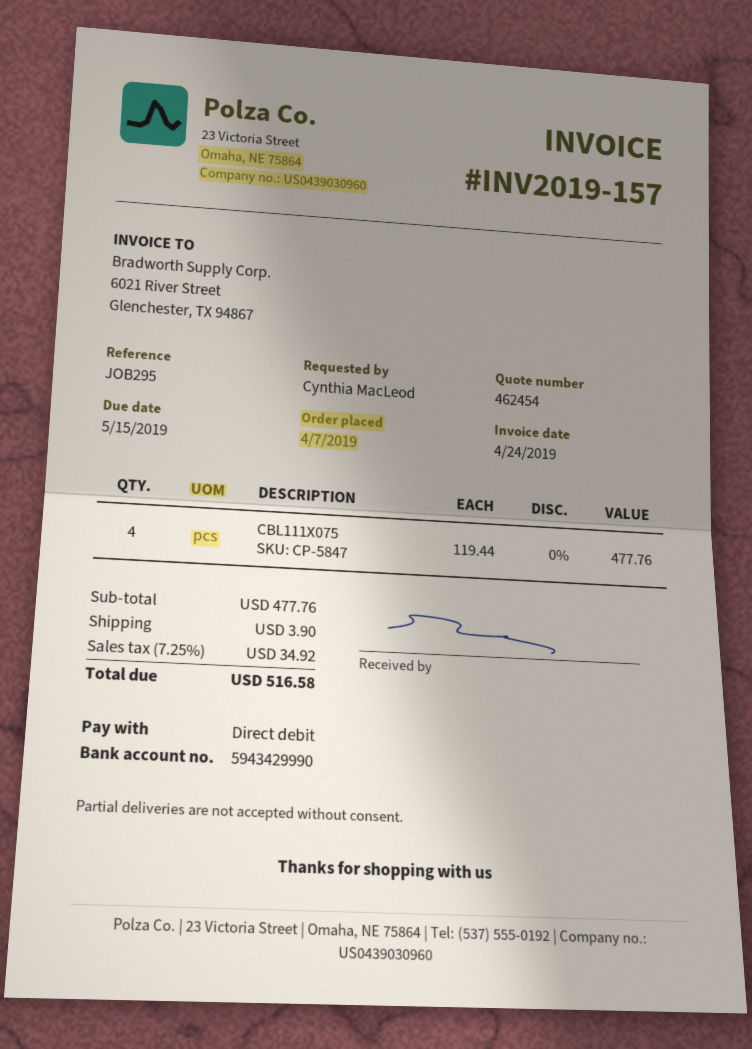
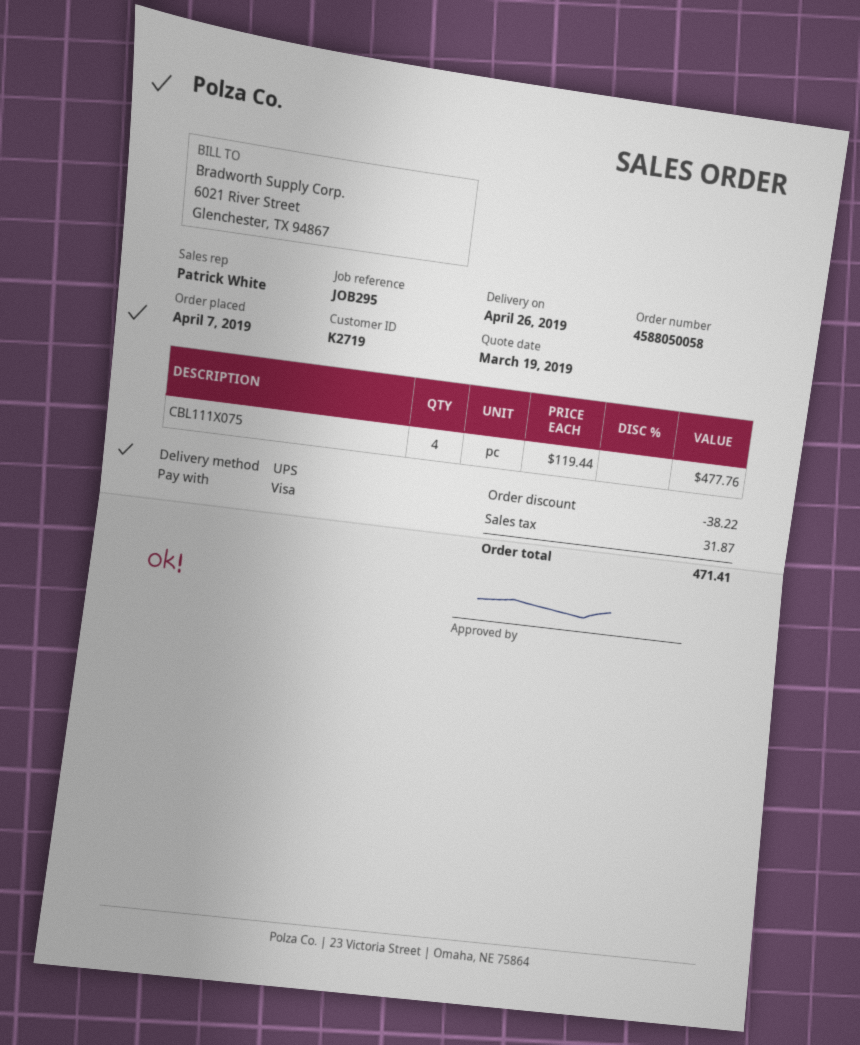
payment method: direct debit -> Visa
discount: none -> 38.22
shipping: 3.90 -> none
tax: 34.92 -> 31.87
total: 516.58 -> 471.41

